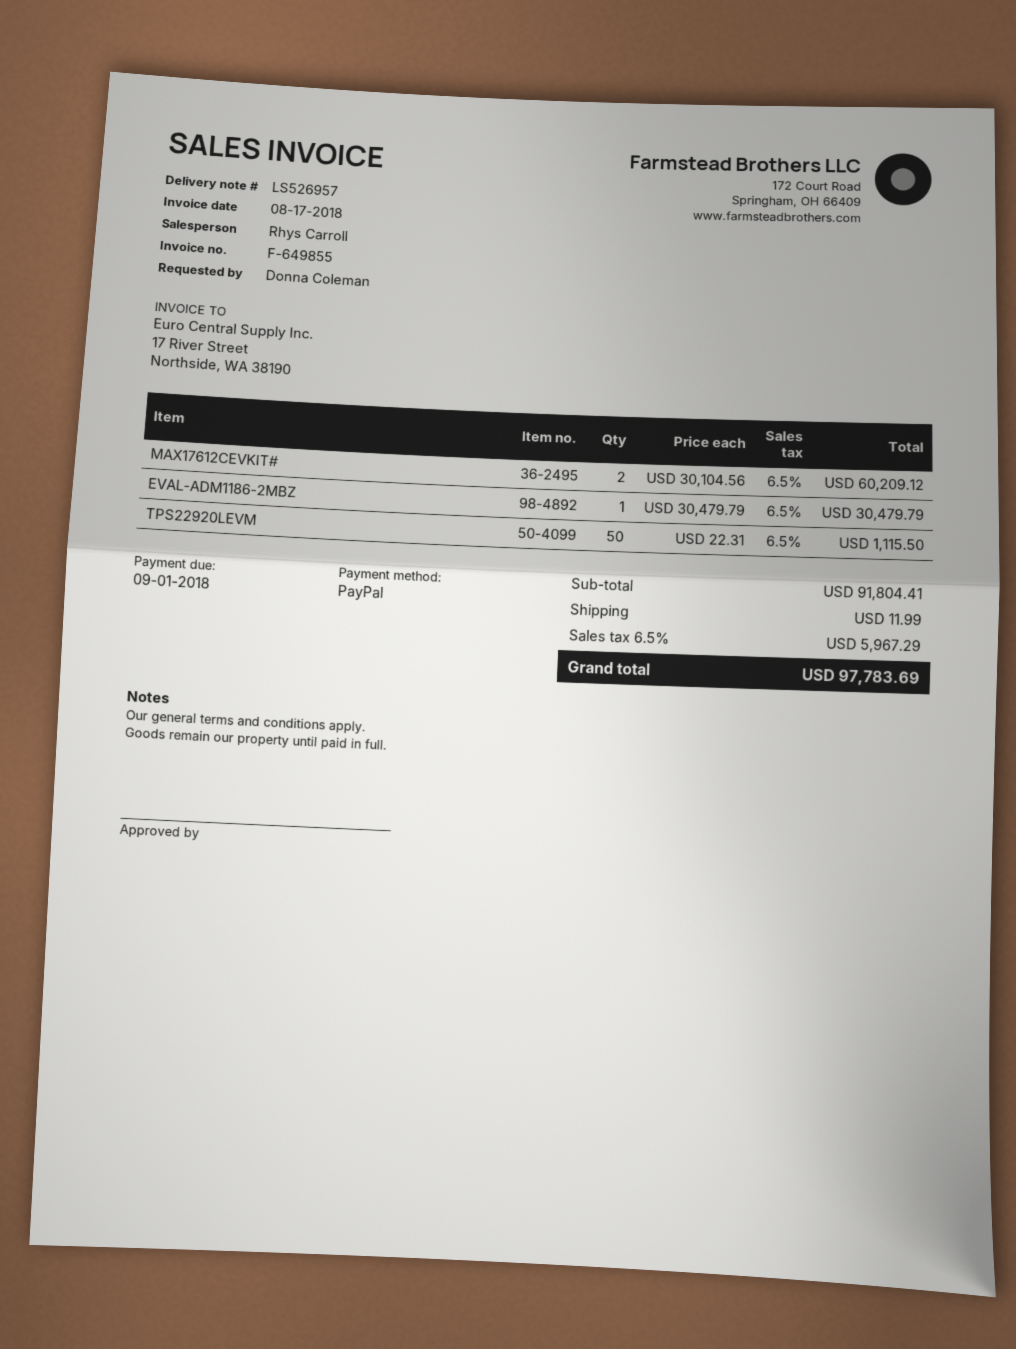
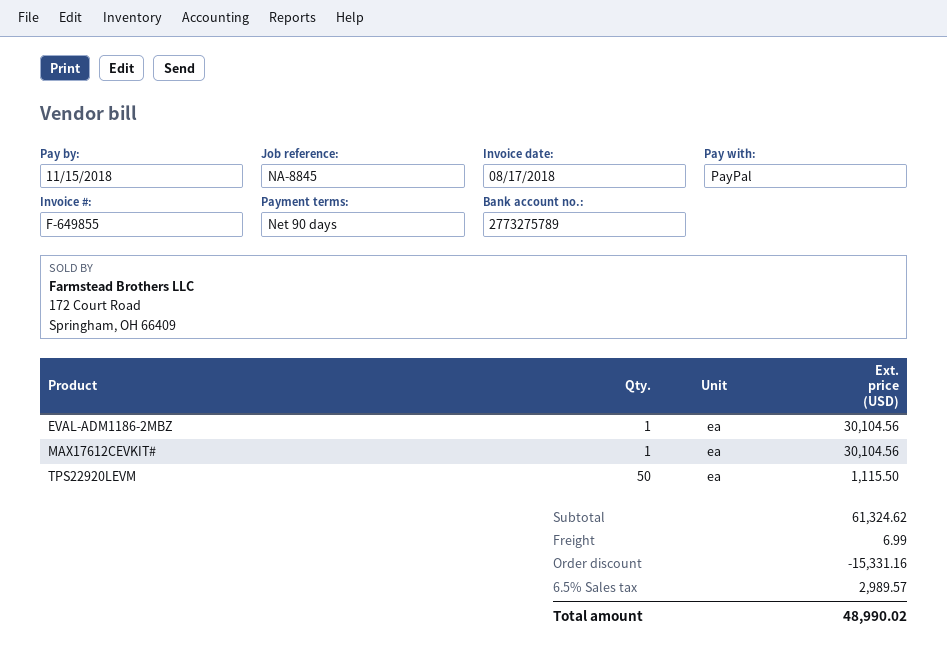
due date: 2018-09-01 -> 2018-11-15
MAX17612CEVKIT#: 2 for 60209.12 -> 1 for 30104.56
EVAL-ADM1186-2MBZ: 1 for 30479.79 -> 1 for 30104.56
subtotal: 91804.41 -> 61324.62
discount: none -> 15331.16
shipping: 11.99 -> 6.99
tax: 6.5% = 5967.29 -> 6.5% = 2989.57
total: 97783.69 -> 48990.02

